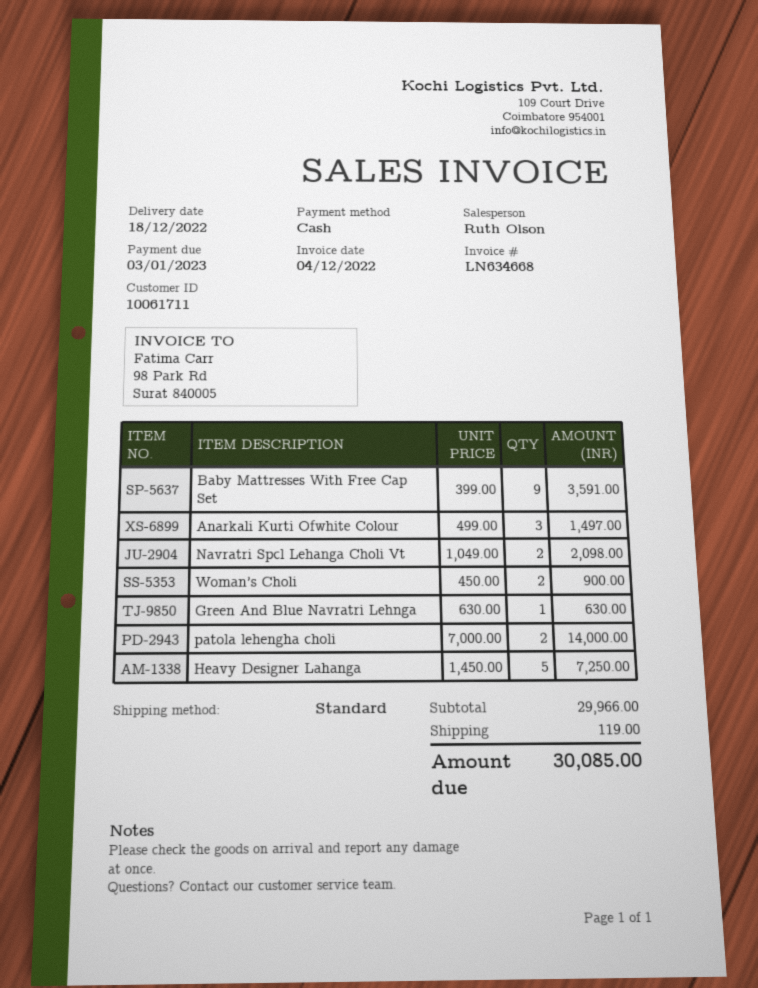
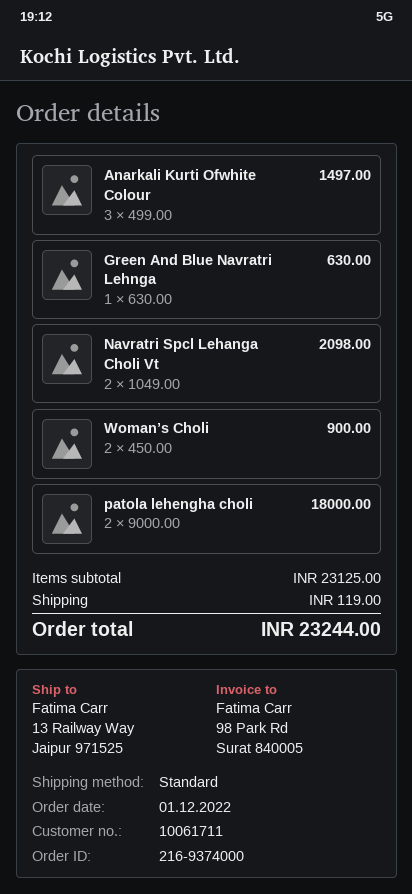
Baby Mattresses With Free Cap Set: 9 x 399.00 = 3591.00 -> none
patola lehengha choli: 2 x 7000.00 = 14000.00 -> 2 x 9000.00 = 18000.00
Heavy Designer Lahanga: 5 x 1450.00 = 7250.00 -> none
subtotal: 29966.00 -> 23125.00
total: 30085.00 -> 23244.00

